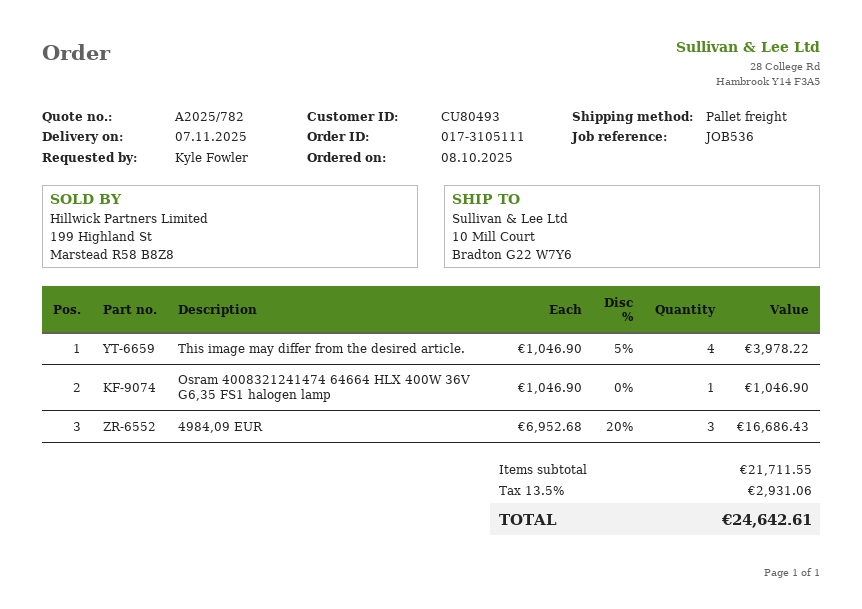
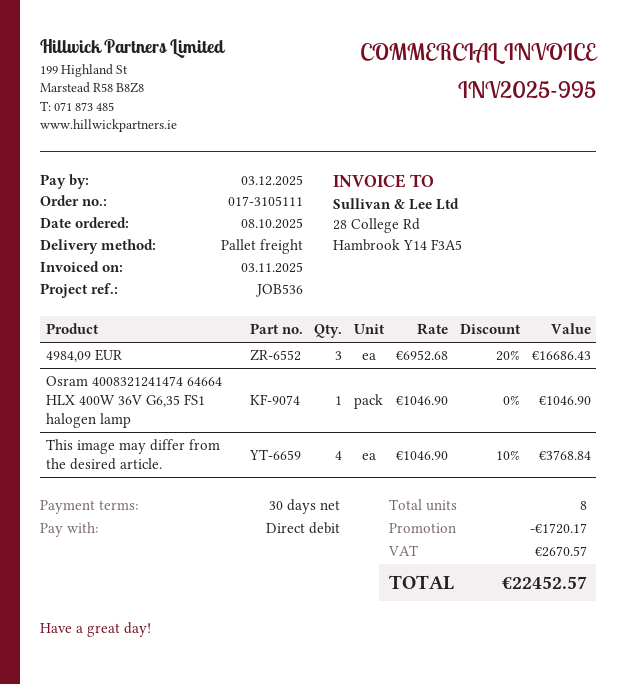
This image may differ from the desired article.: 4 x 1046.90 - 5% = 3978.22 -> 4 x 1046.90 - 10% = 3768.84
discount: none -> 1720.17
tax: 2931.06 -> 2670.57
total: 24642.61 -> 22452.57

